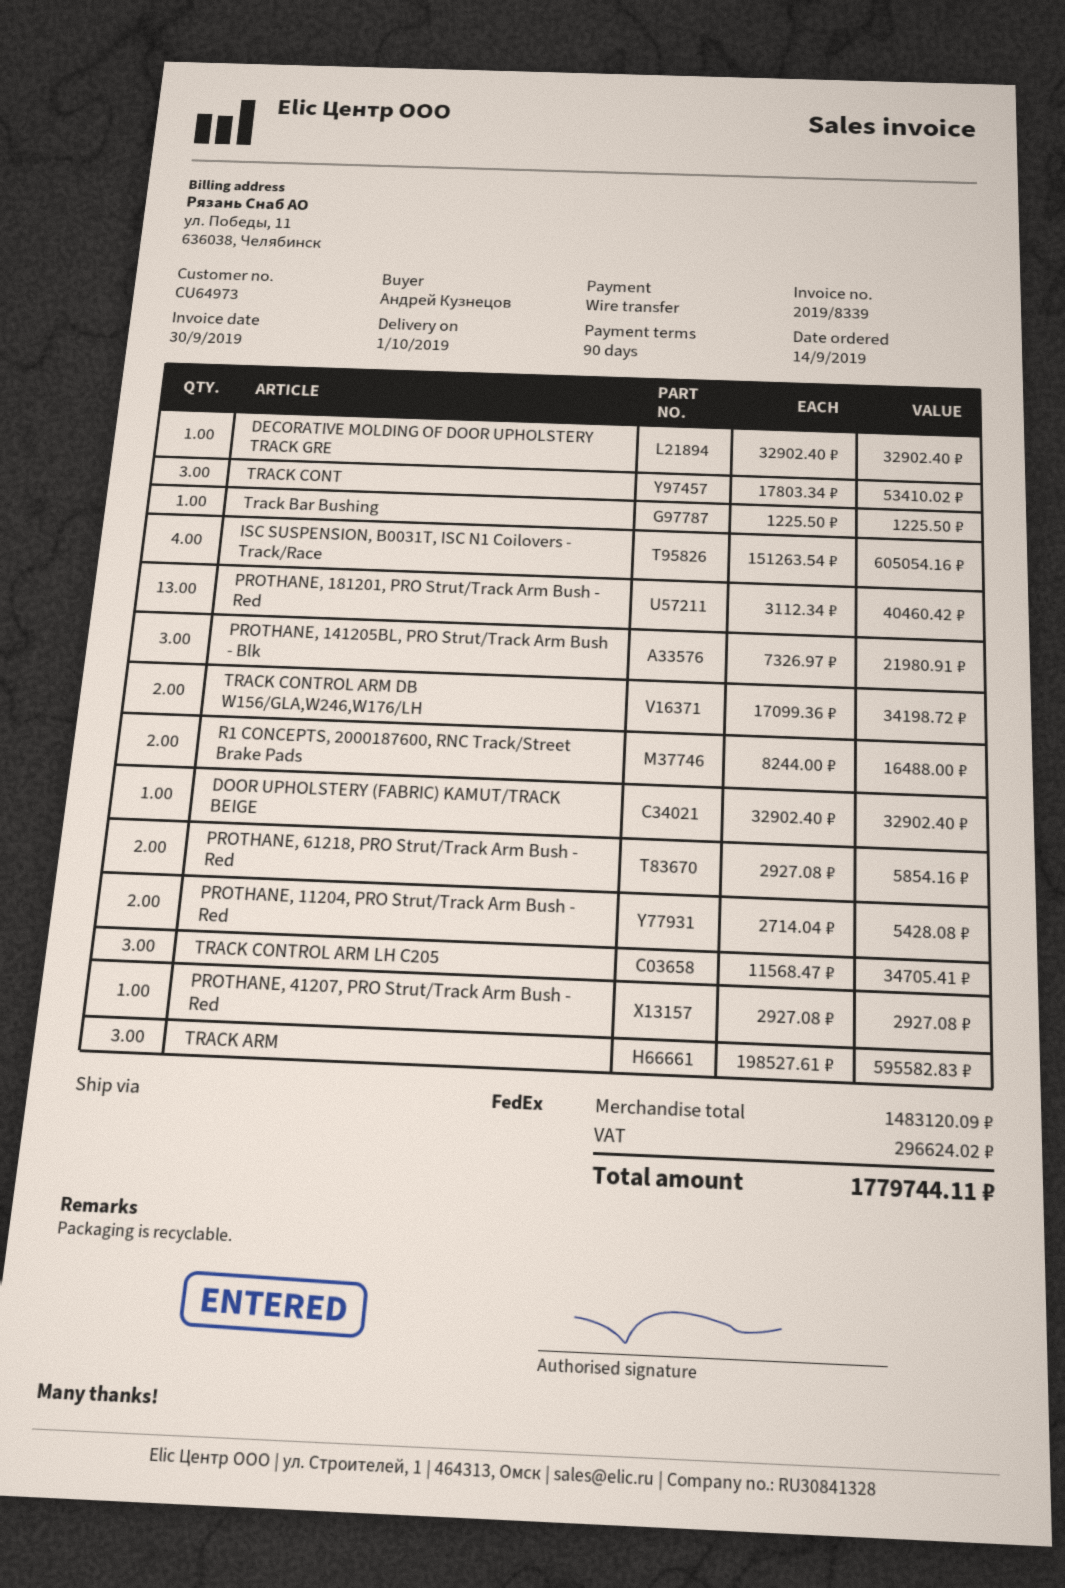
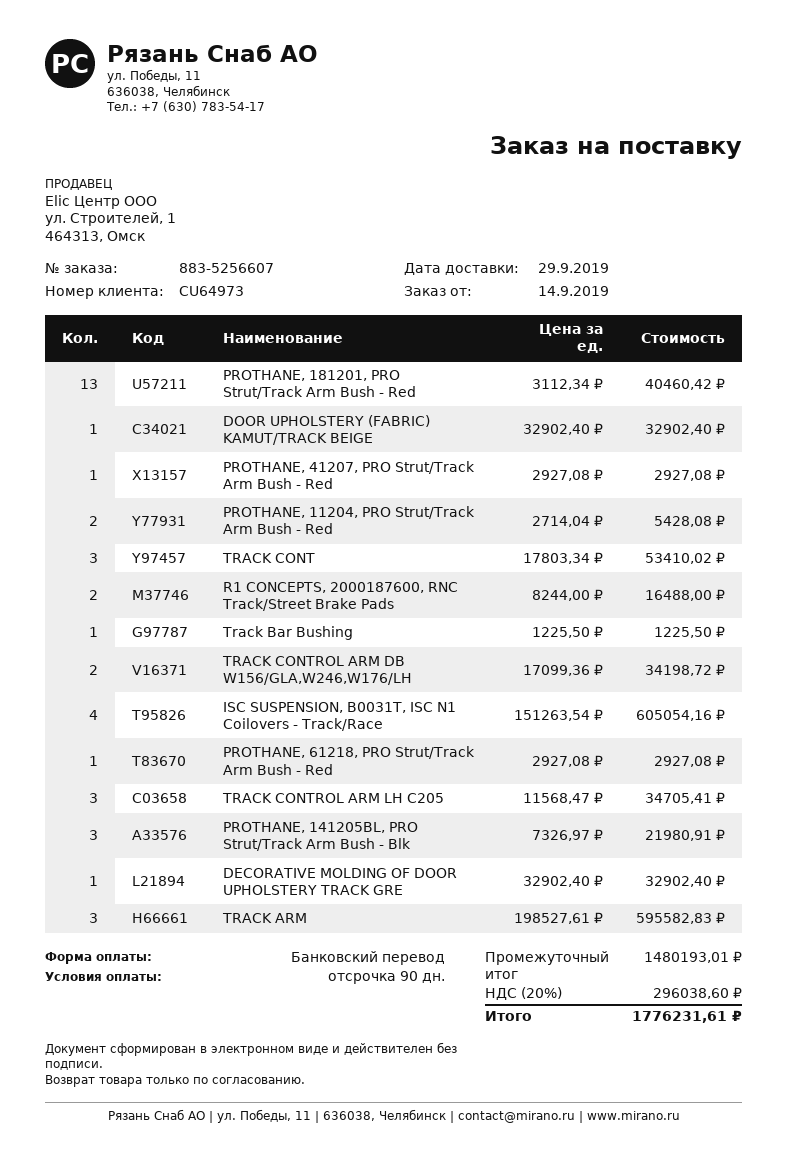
delivery date: 2019-10-01 -> 2019-09-29
PROTHANE, 61218, PRO Strut/Track Arm Bush - Red: 2 x 2927.08 = 5854.16 -> 1 x 2927.08 = 2927.08
subtotal: 1483120.09 -> 1480193.01
tax: 296624.02 -> 296038.60
total: 1779744.11 -> 1776231.61

